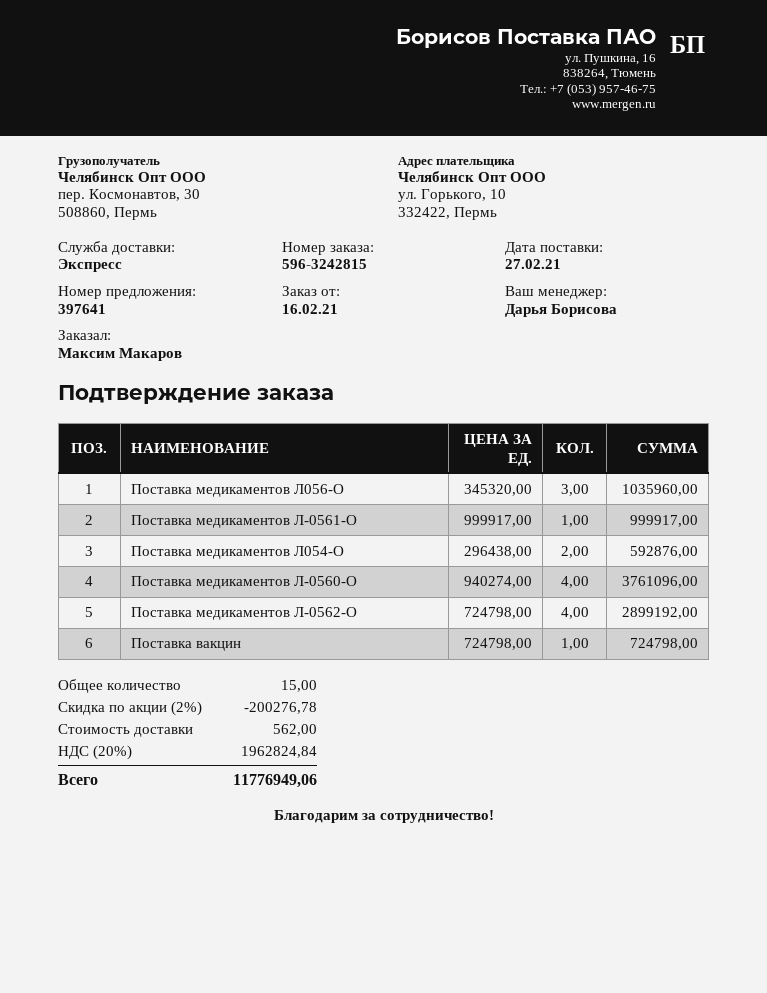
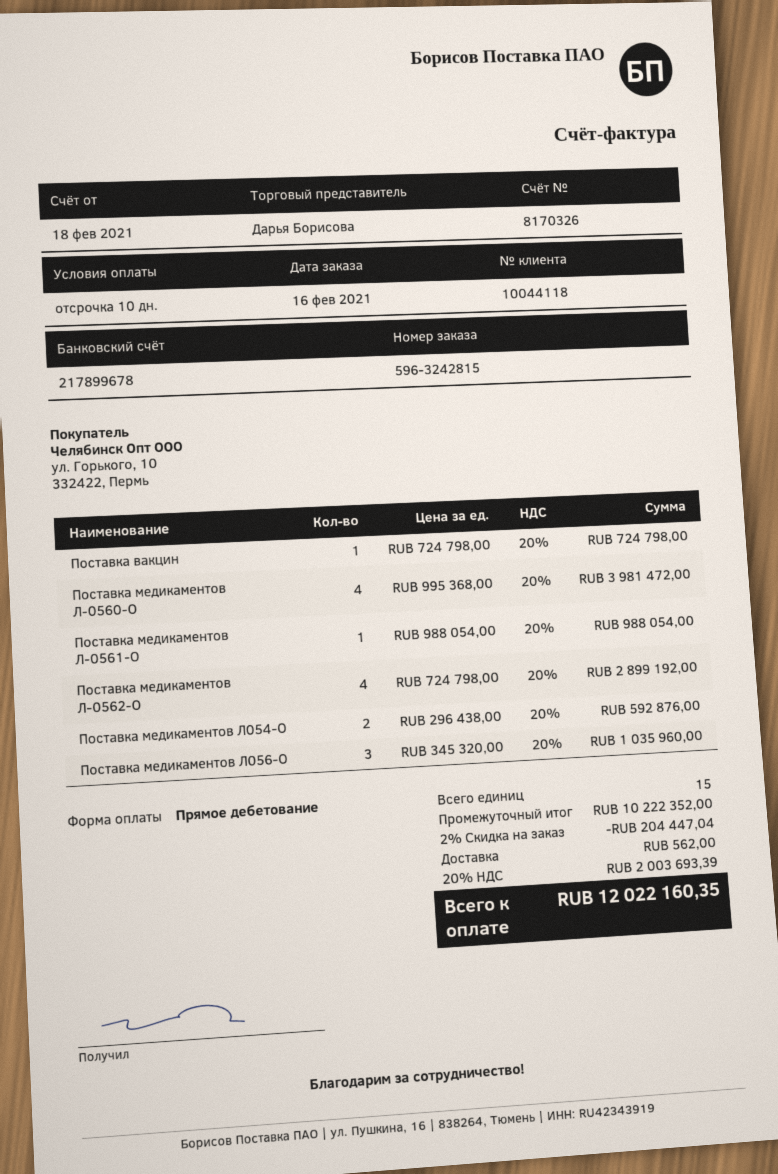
Поставка медикаментов Л-0561-О: 1 x 999917.00 = 999917.00 -> 1 x 988054.00 = 988054.00
Поставка медикаментов Л-0560-О: 4 x 940274.00 = 3761096.00 -> 4 x 995368.00 = 3981472.00
discount: 2% = 200276.78 -> 2% = 204447.04
tax: 20% = 1962824.84 -> 20% = 2003693.39
total: 11776949.06 -> 12022160.35

